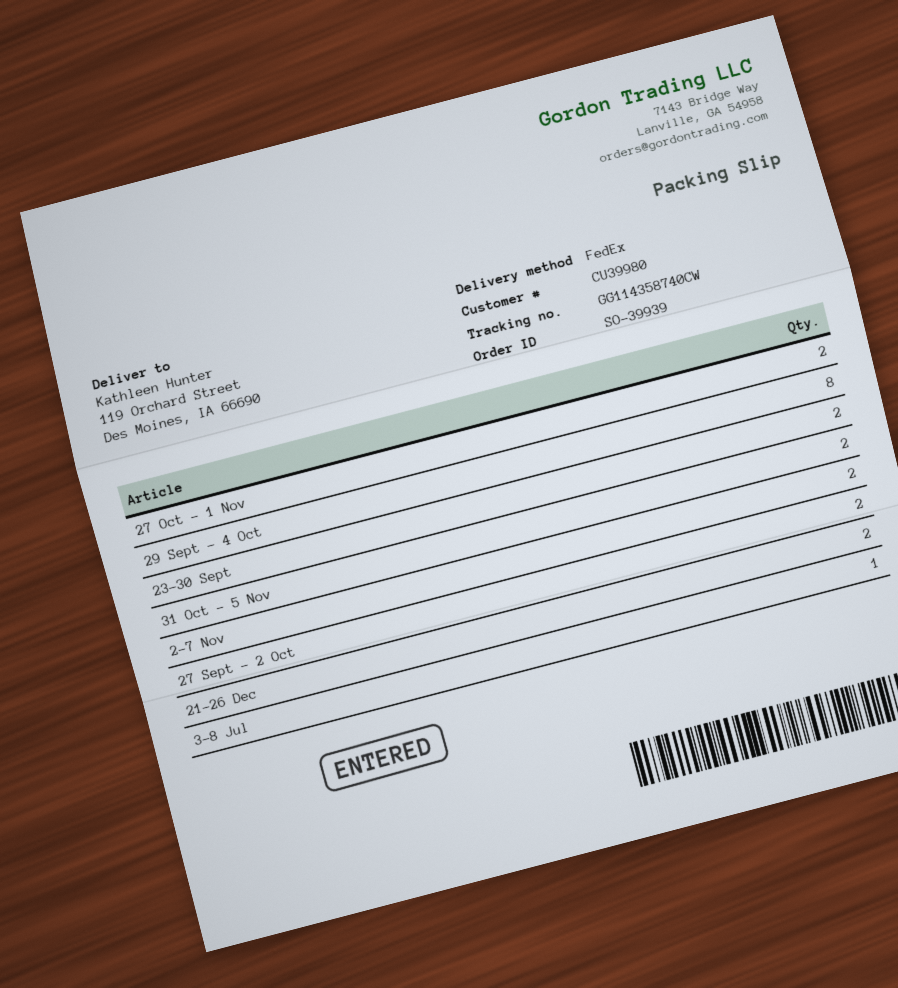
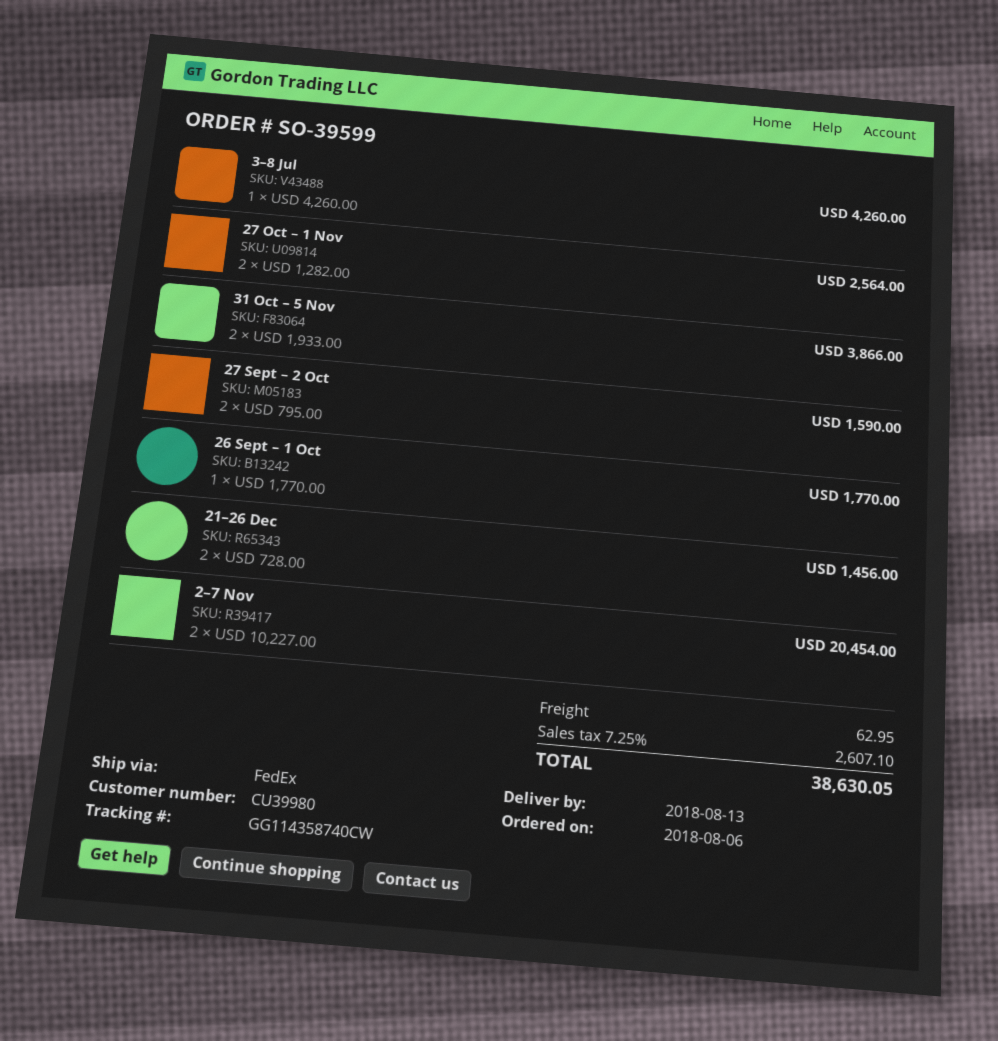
order number: SO-39939 -> SO-39599
29 Sept – 4 Oct: 8 -> none
23–30 Sept: 2 -> none
26 Sept – 1 Oct: none -> 1

